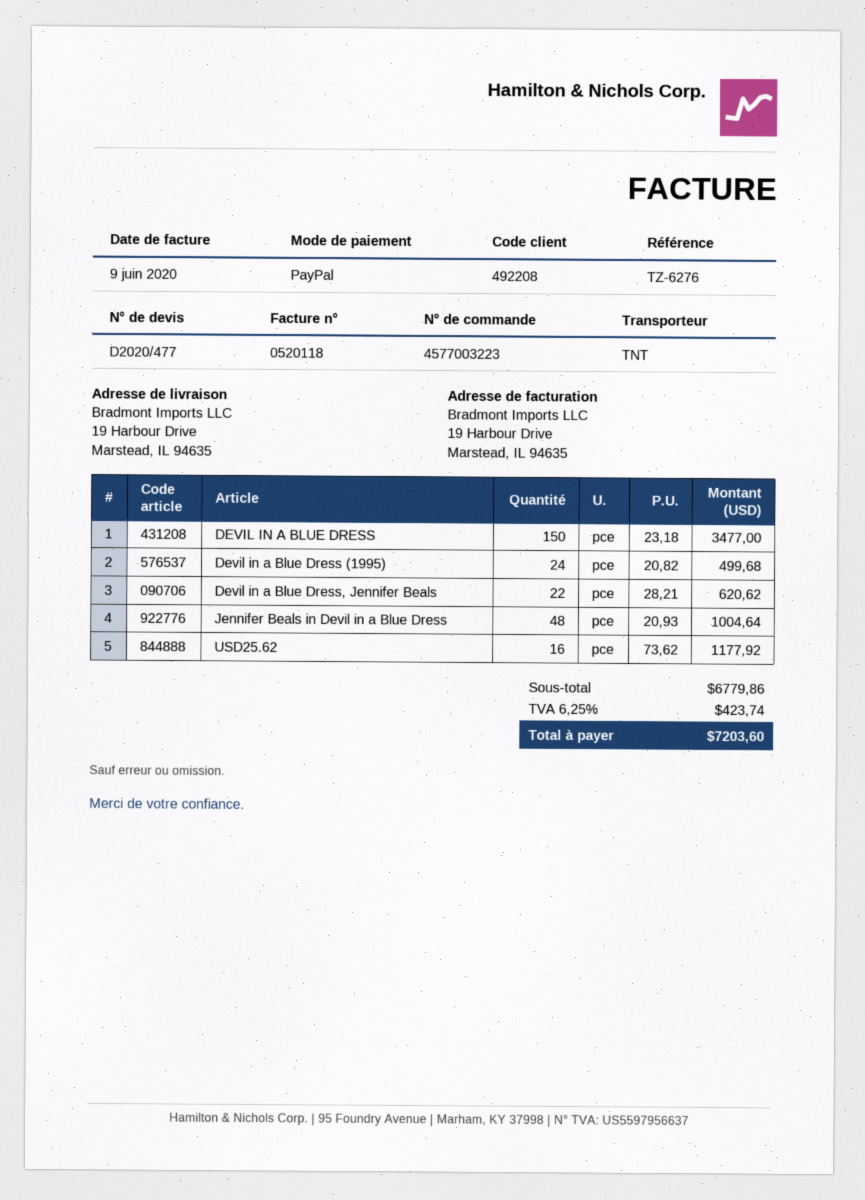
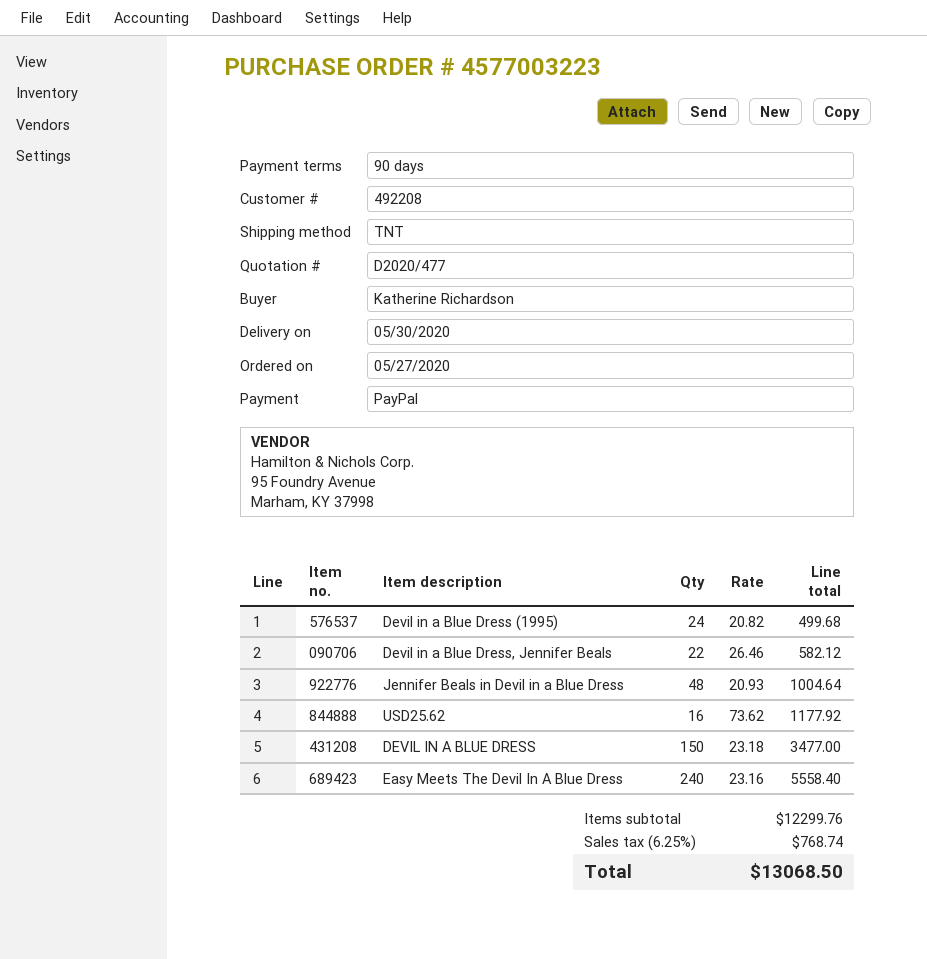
Devil in a Blue Dress, Jennifer Beals: 22 x 28.21 = 620.62 -> 22 x 26.46 = 582.12
Easy Meets The Devil In A Blue Dress: none -> 240 x 23.16 = 5558.40
subtotal: 6779.86 -> 12299.76
tax: 6.25% = 423.74 -> 6.25% = 768.74
total: 7203.60 -> 13068.50

